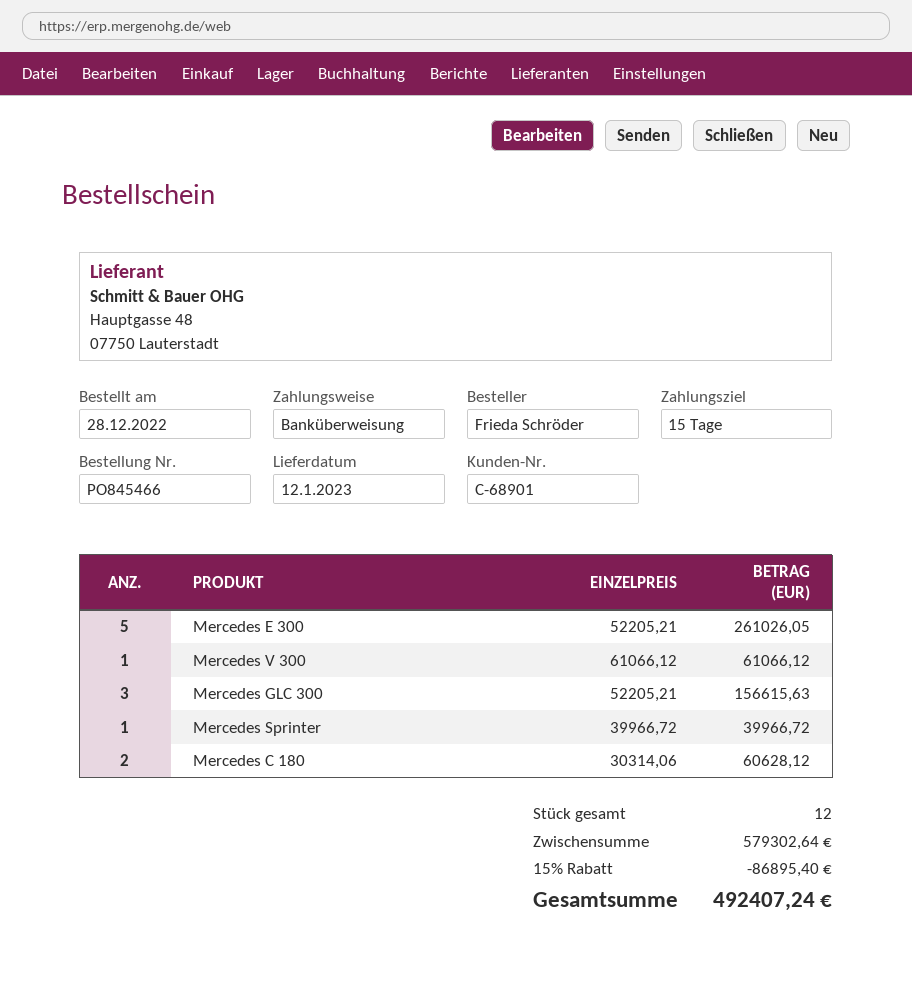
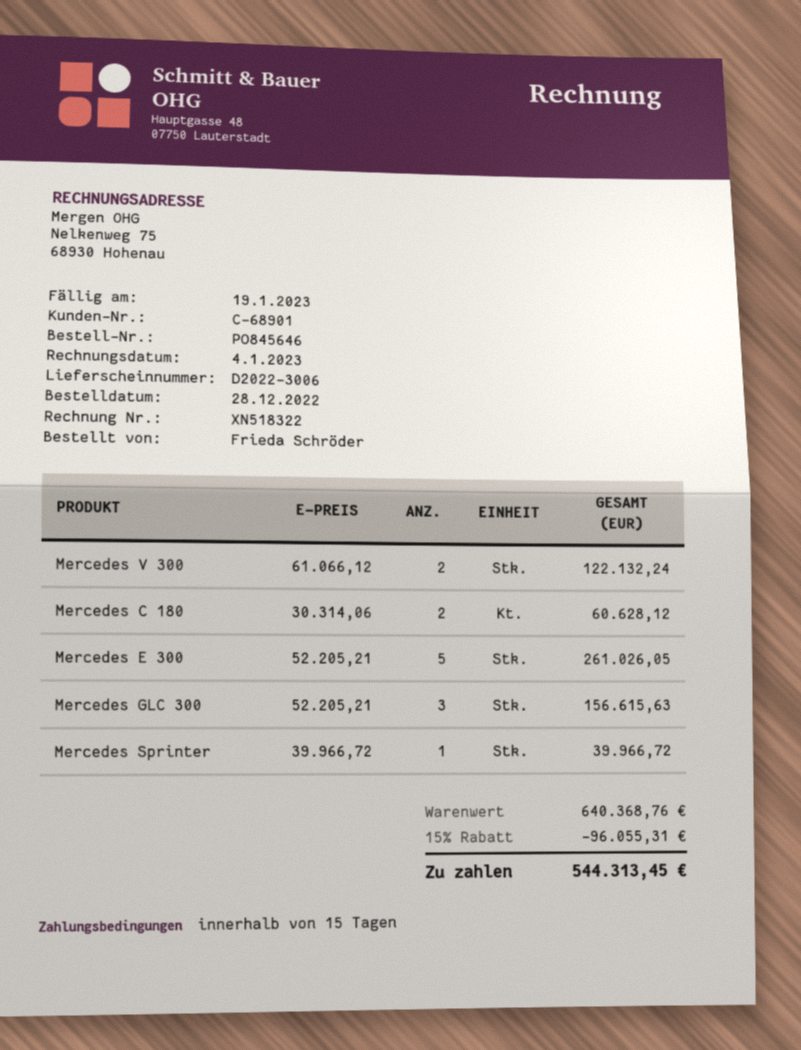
order number: PO845466 -> PO845646
Mercedes V 300: 1 x 61066.12 = 61066.12 -> 2 x 61066.12 = 122132.24
subtotal: 579302.64 -> 640368.76
discount: 15% = 86895.40 -> 15% = 96055.31
total: 492407.24 -> 544313.45

